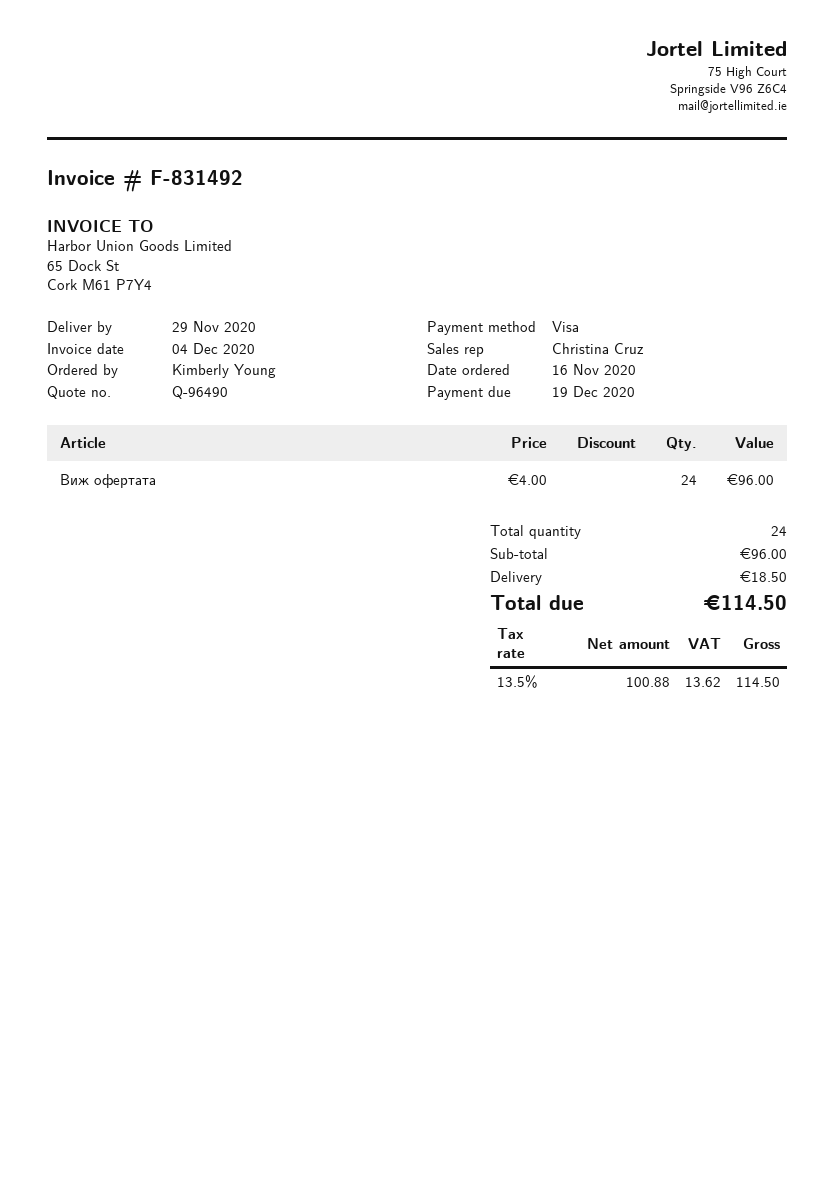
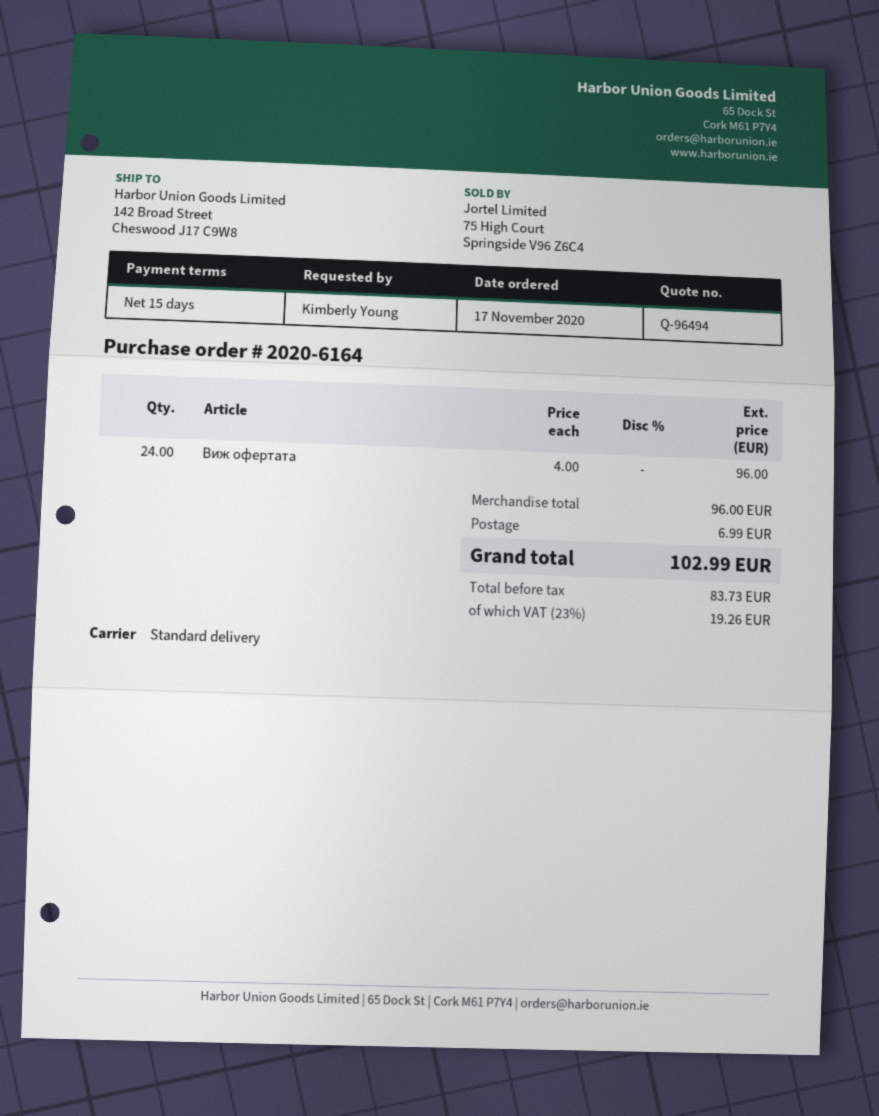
quote number: Q-96490 -> Q-96494
order date: 2020-11-16 -> 2020-11-17
shipping: 18.50 -> 6.99
net: 100.88 -> 83.73
tax: 13.5% = 13.62 -> 23% = 19.26
total: 114.50 -> 102.99

